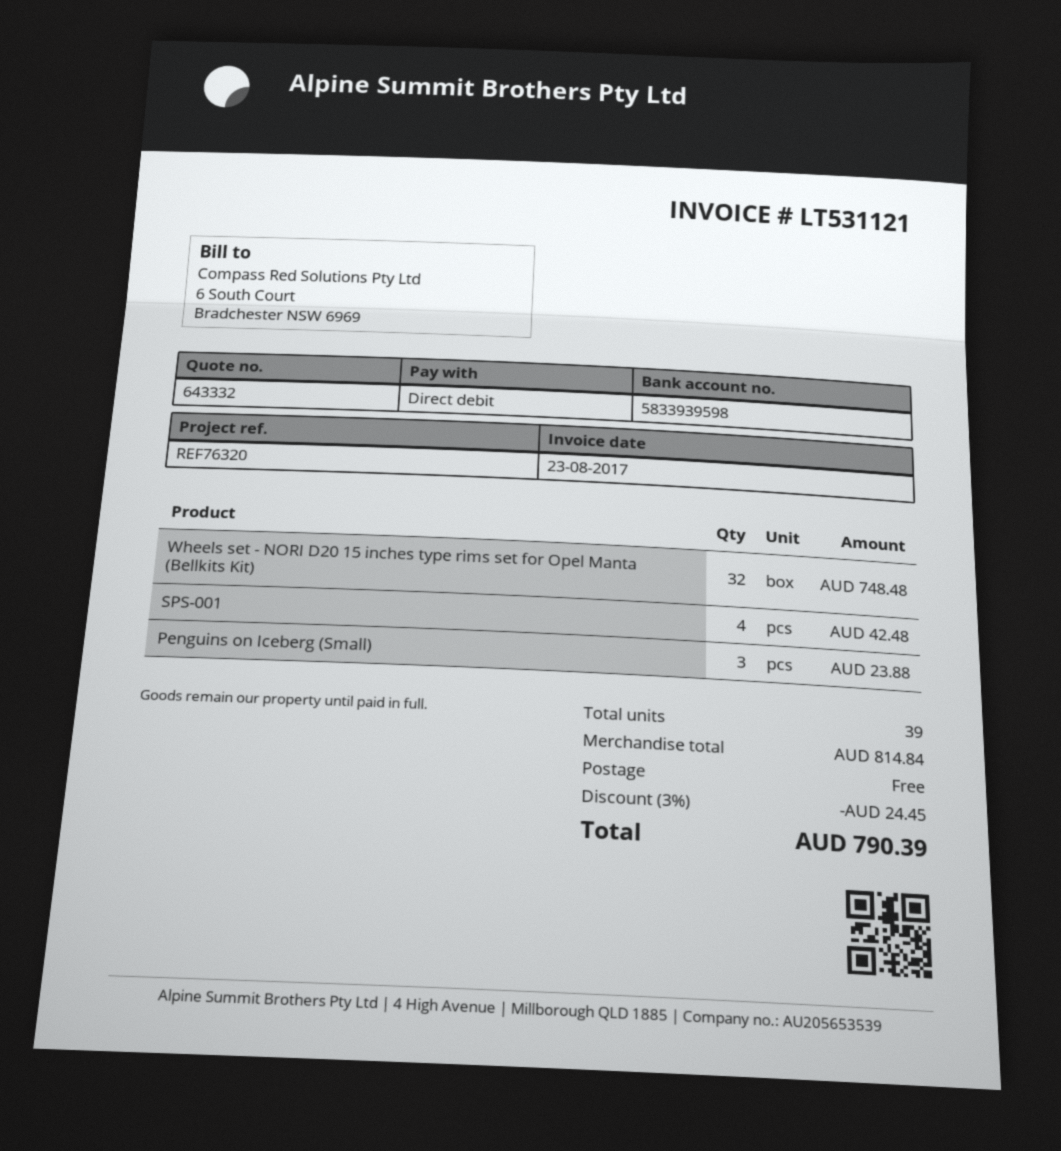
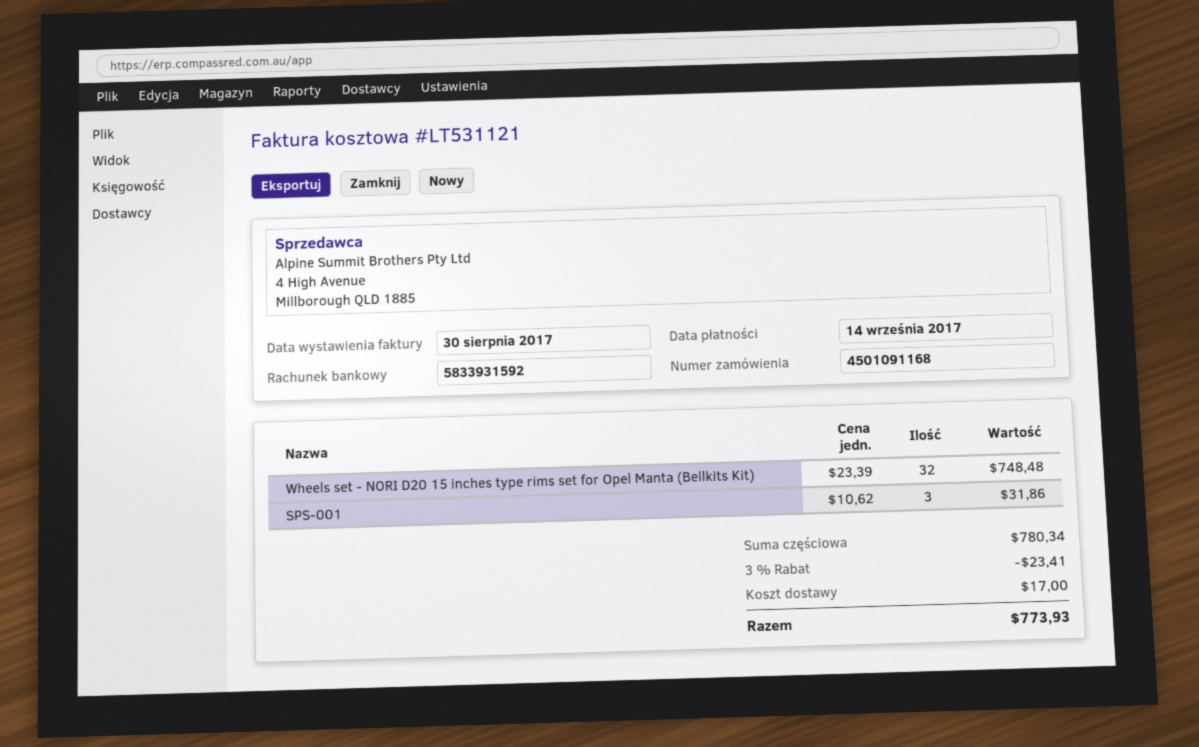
invoice date: 2017-08-23 -> 2017-08-30
bank account: 5833939598 -> 5833931592
SPS-001: 4 for 42.48 -> 3 for 31.86
Penguins on Iceberg (Small): 3 for 23.88 -> none
subtotal: 814.84 -> 780.34
discount: 3% = 24.45 -> 3% = 23.41
shipping: 0.00 -> 17.00
total: 790.39 -> 773.93

